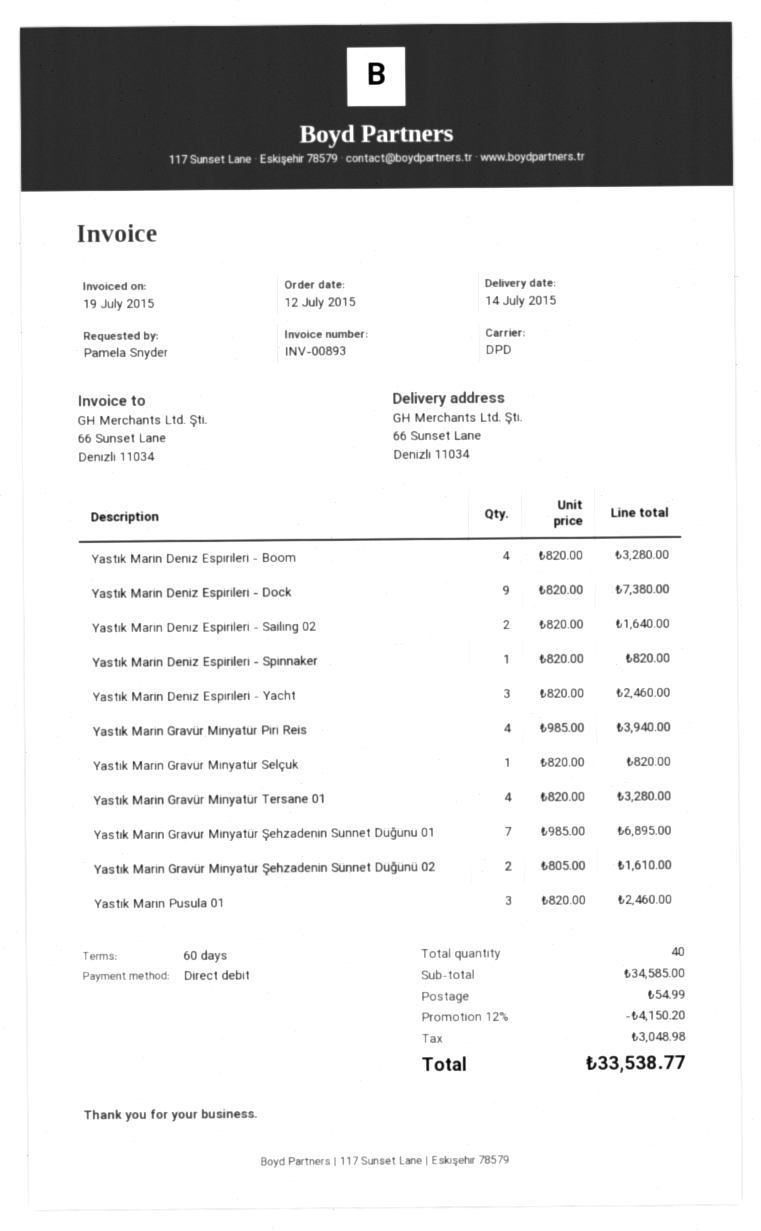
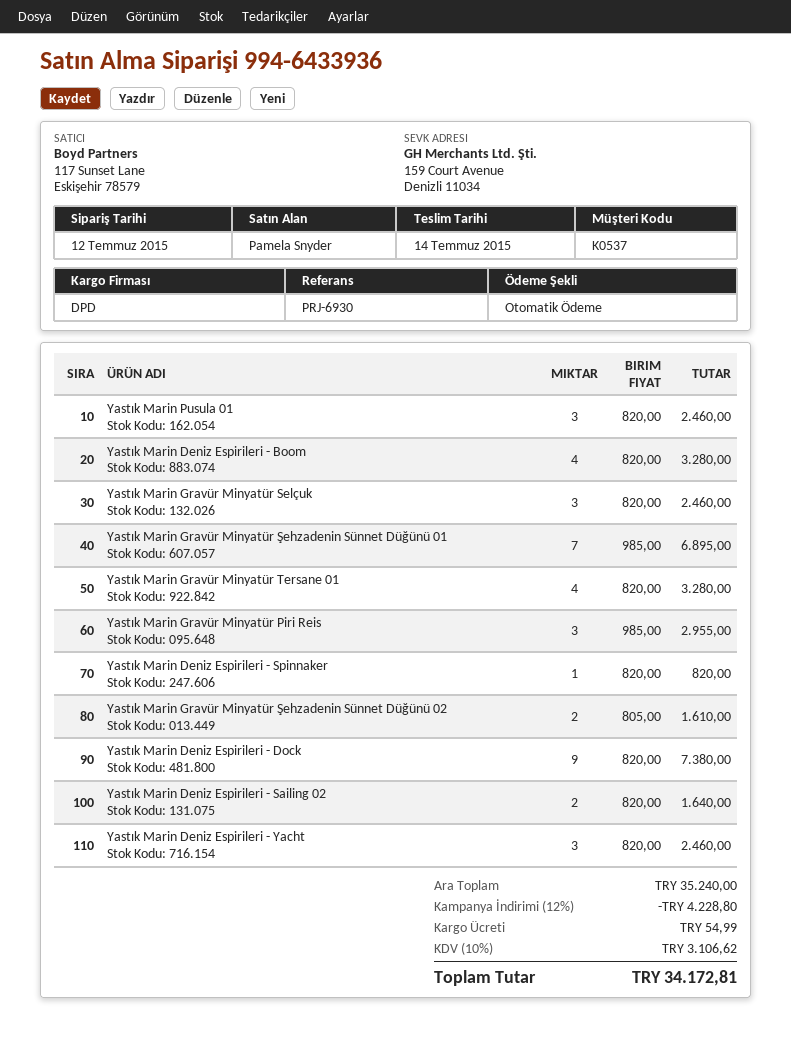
ship to: 66 Sunset Lane, Denizli 11034 -> 159 Court Avenue, Denizli 11034
Yastık Marin Gravür Minyatür Piri Reis: 4 x 985.00 = 3940.00 -> 3 x 985.00 = 2955.00
Yastık Marin Gravür Minyatür Selçuk: 1 x 820.00 = 820.00 -> 3 x 820.00 = 2460.00
subtotal: 34585.00 -> 35240.00
discount: 12% = 4150.20 -> 12% = 4228.80
tax: 3048.98 -> 3106.62
total: 33538.77 -> 34172.81

